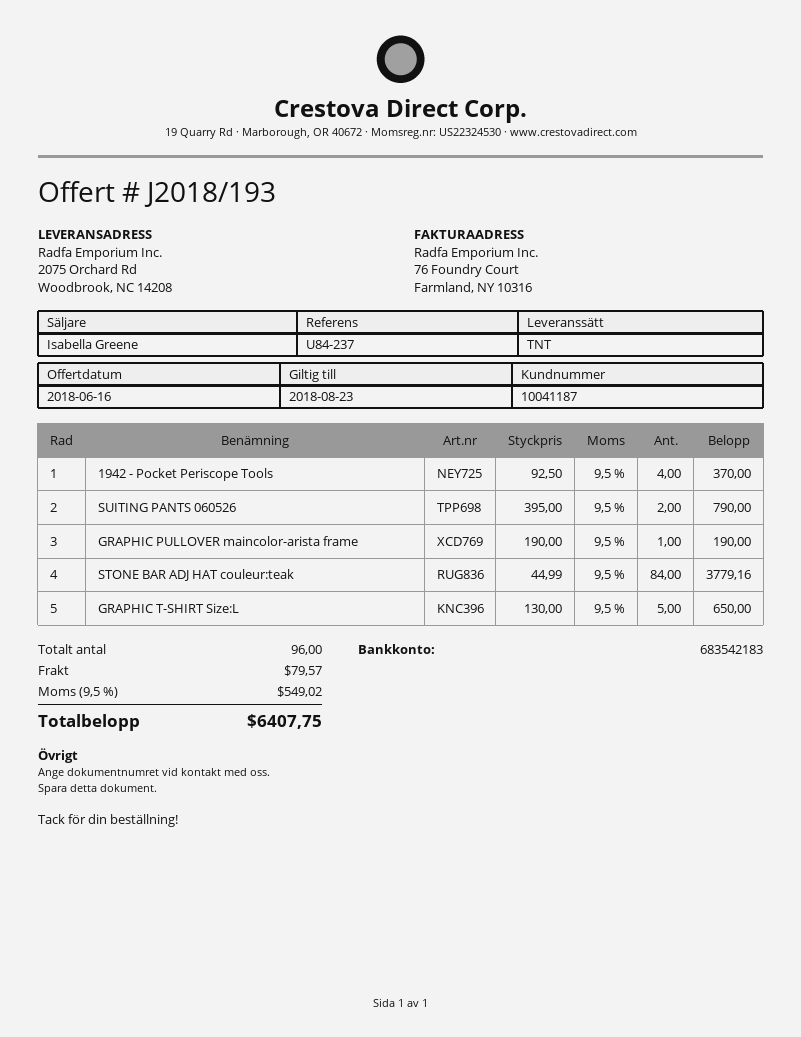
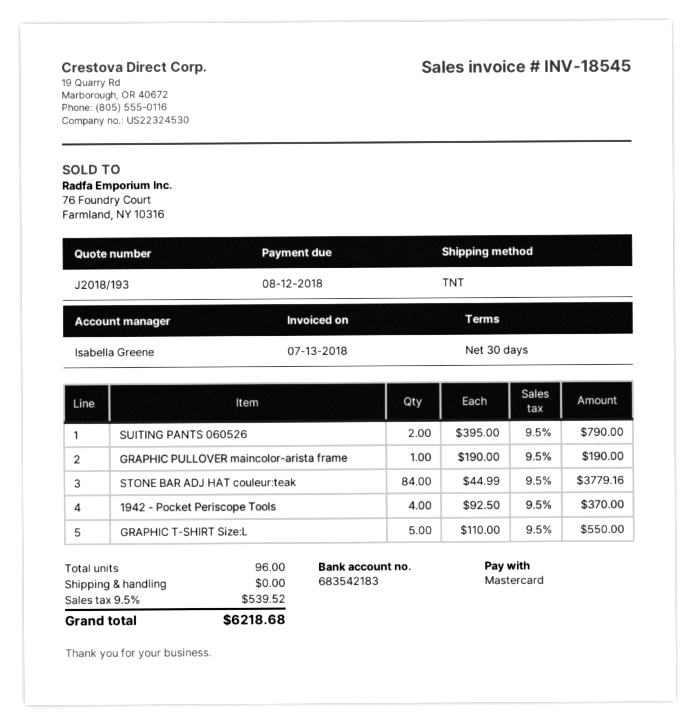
GRAPHIC T-SHIRT Size:L: 5 x 130.00 = 650.00 -> 5 x 110.00 = 550.00
shipping: 79.57 -> 0.00
tax: 9.5% = 549.02 -> 9.5% = 539.52
total: 6407.75 -> 6218.68

